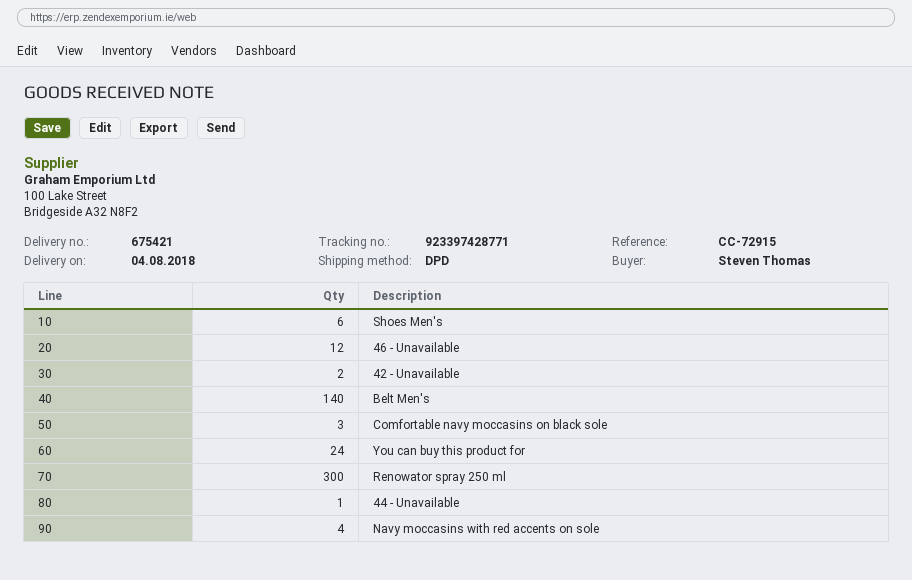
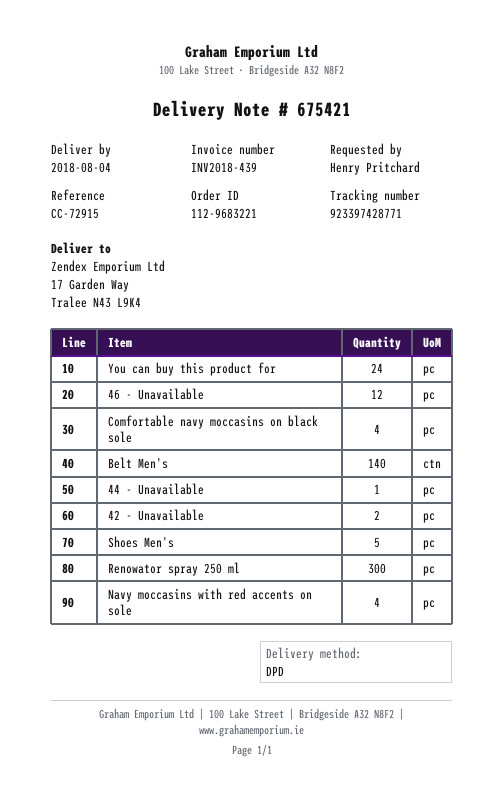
ordered by: Steven Thomas -> Henry Pritchard
Shoes Men's: 6 -> 5
Comfortable navy moccasins on black sole: 3 -> 4

